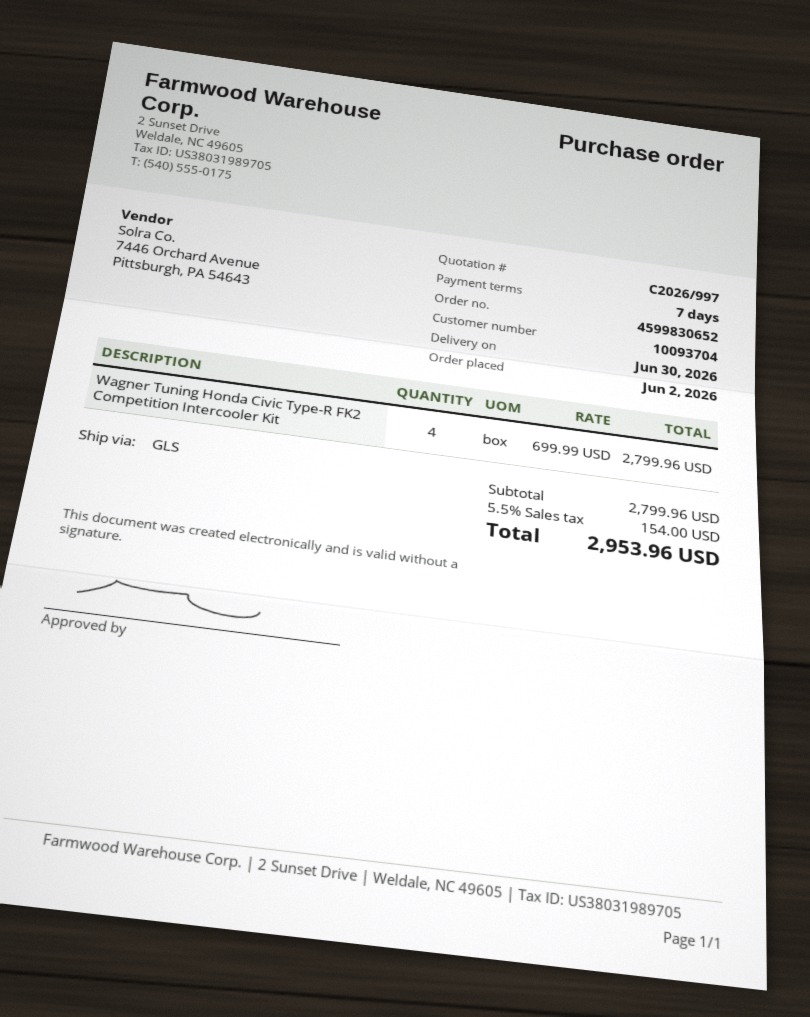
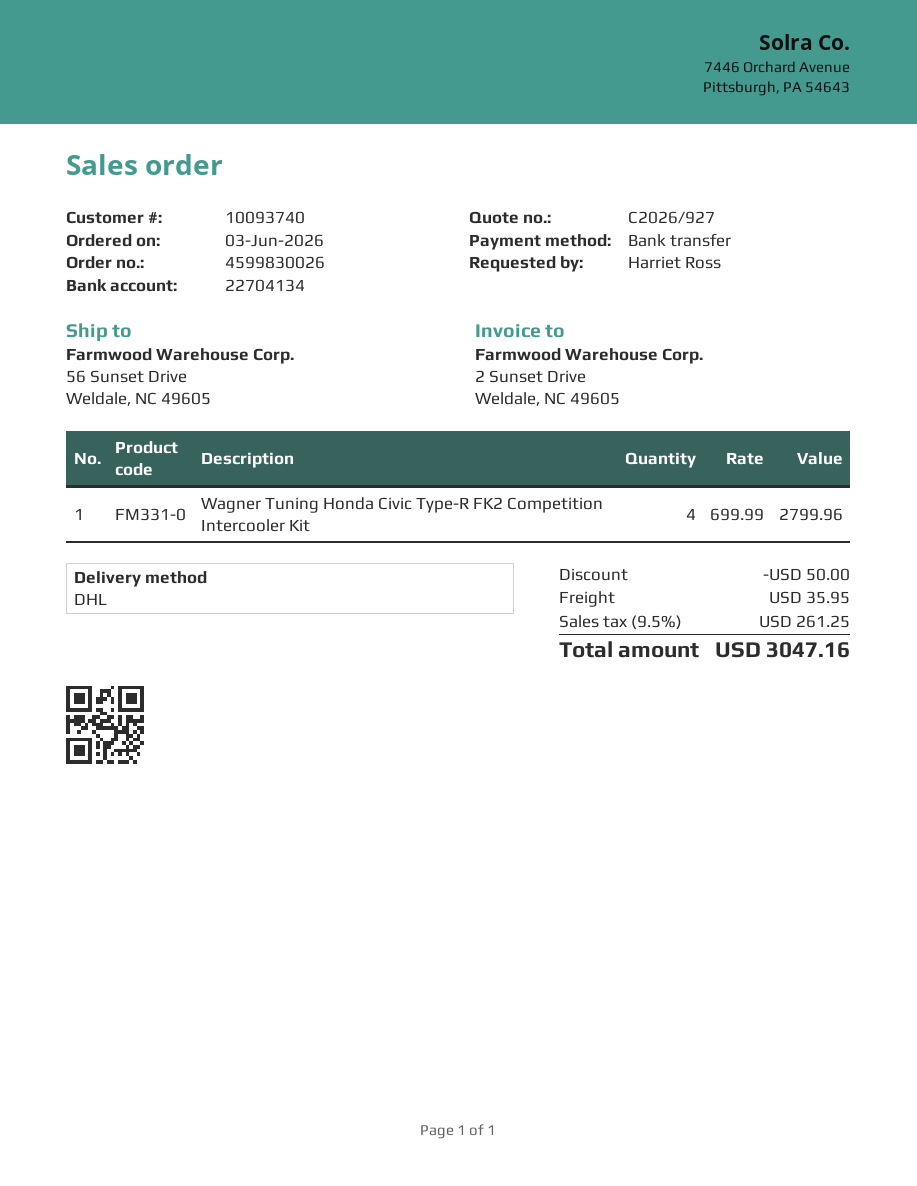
quote number: C2026/997 -> C2026/927
order number: 4599830652 -> 4599830026
order date: 2026-06-02 -> 2026-06-03
customer number: 10093704 -> 10093740
shipping method: GLS -> DHL
discount: none -> 50.00
shipping: none -> 35.95
tax: 5.5% = 154.00 -> 9.5% = 261.25
total: 2953.96 -> 3047.16

